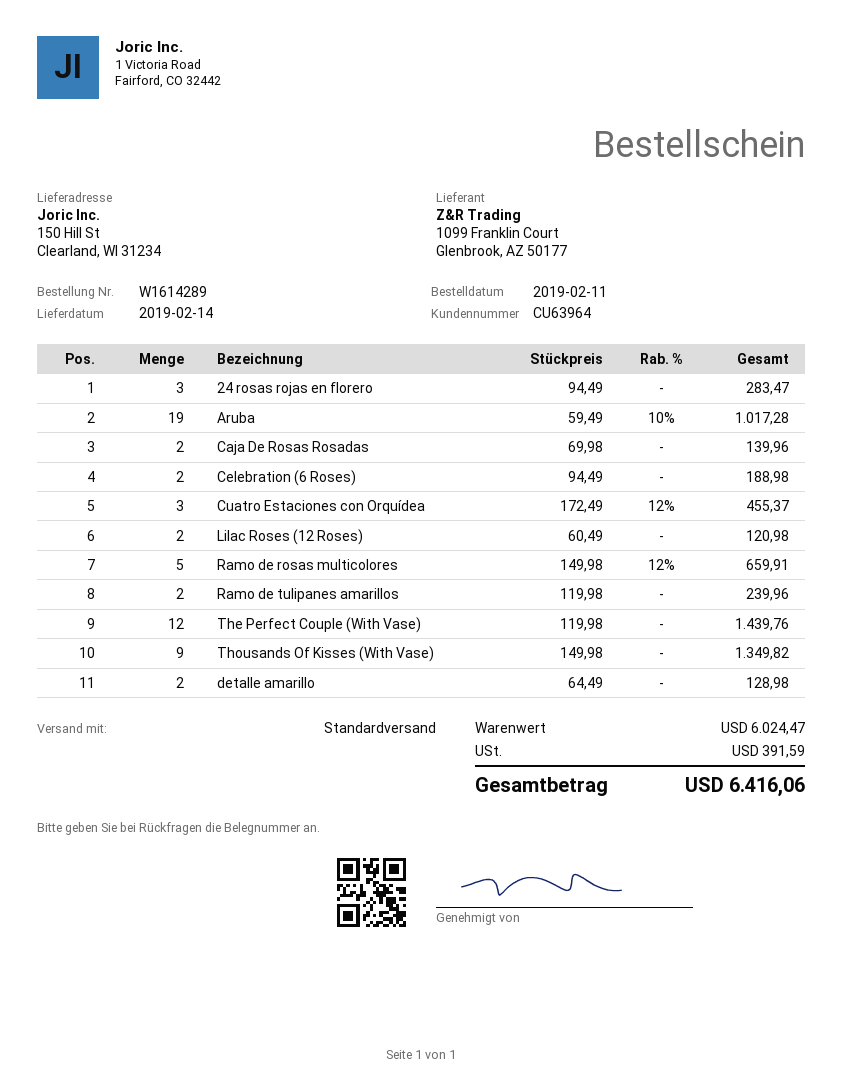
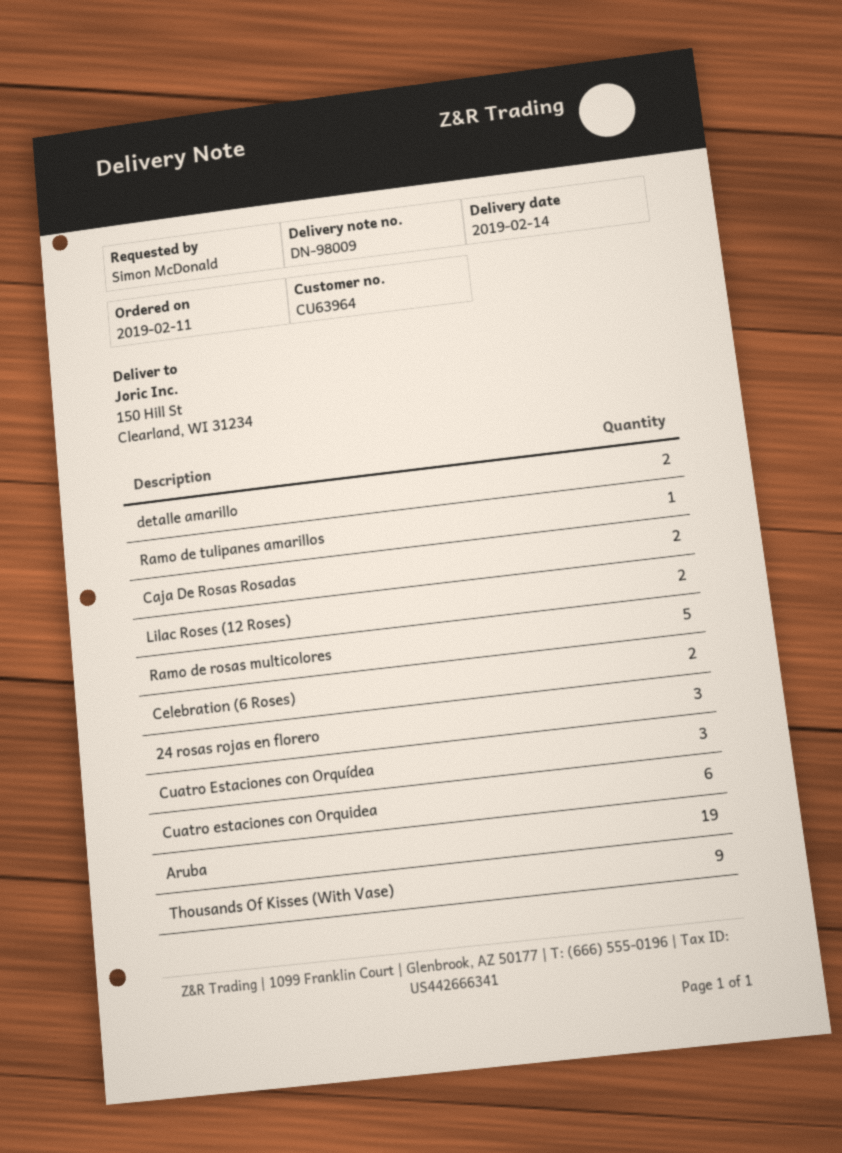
Ramo de tulipanes amarillos: 2 -> 1
The Perfect Couple (With Vase): 12 -> none
Cuatro estaciones con Orquidea: none -> 6

